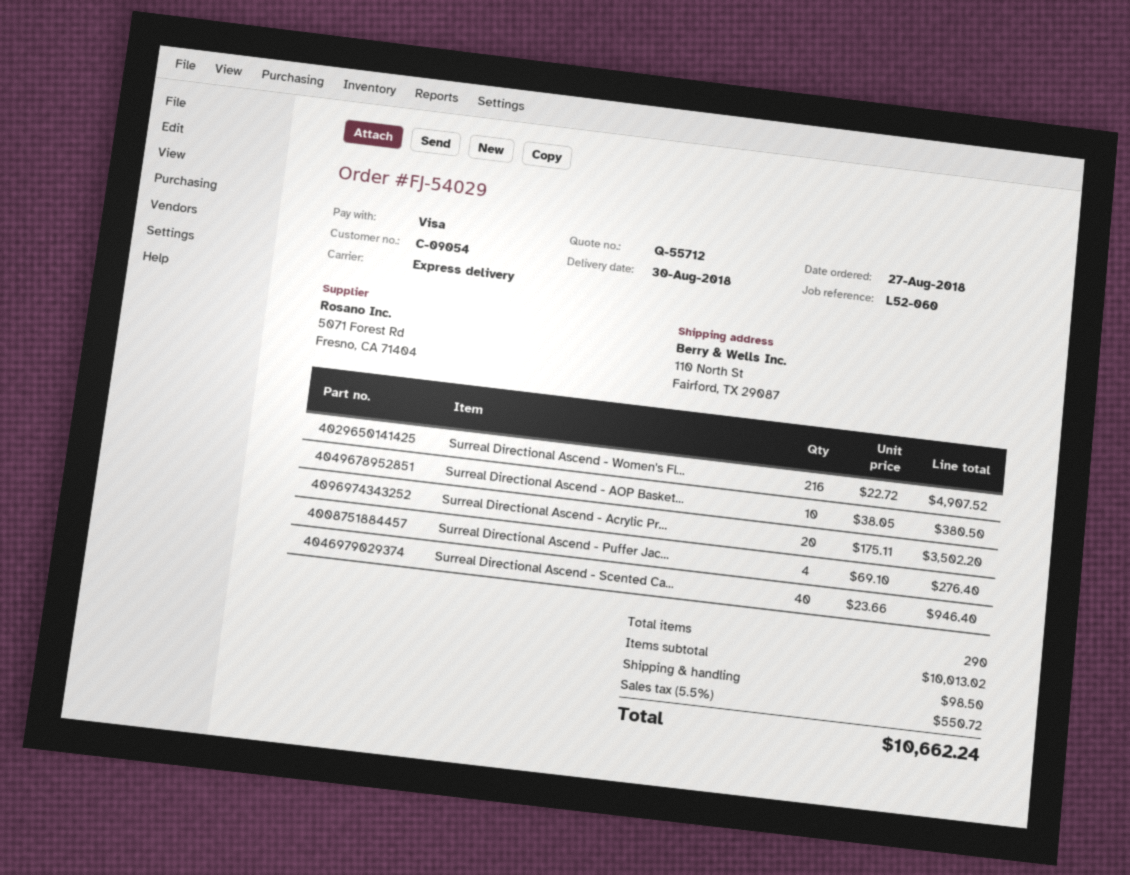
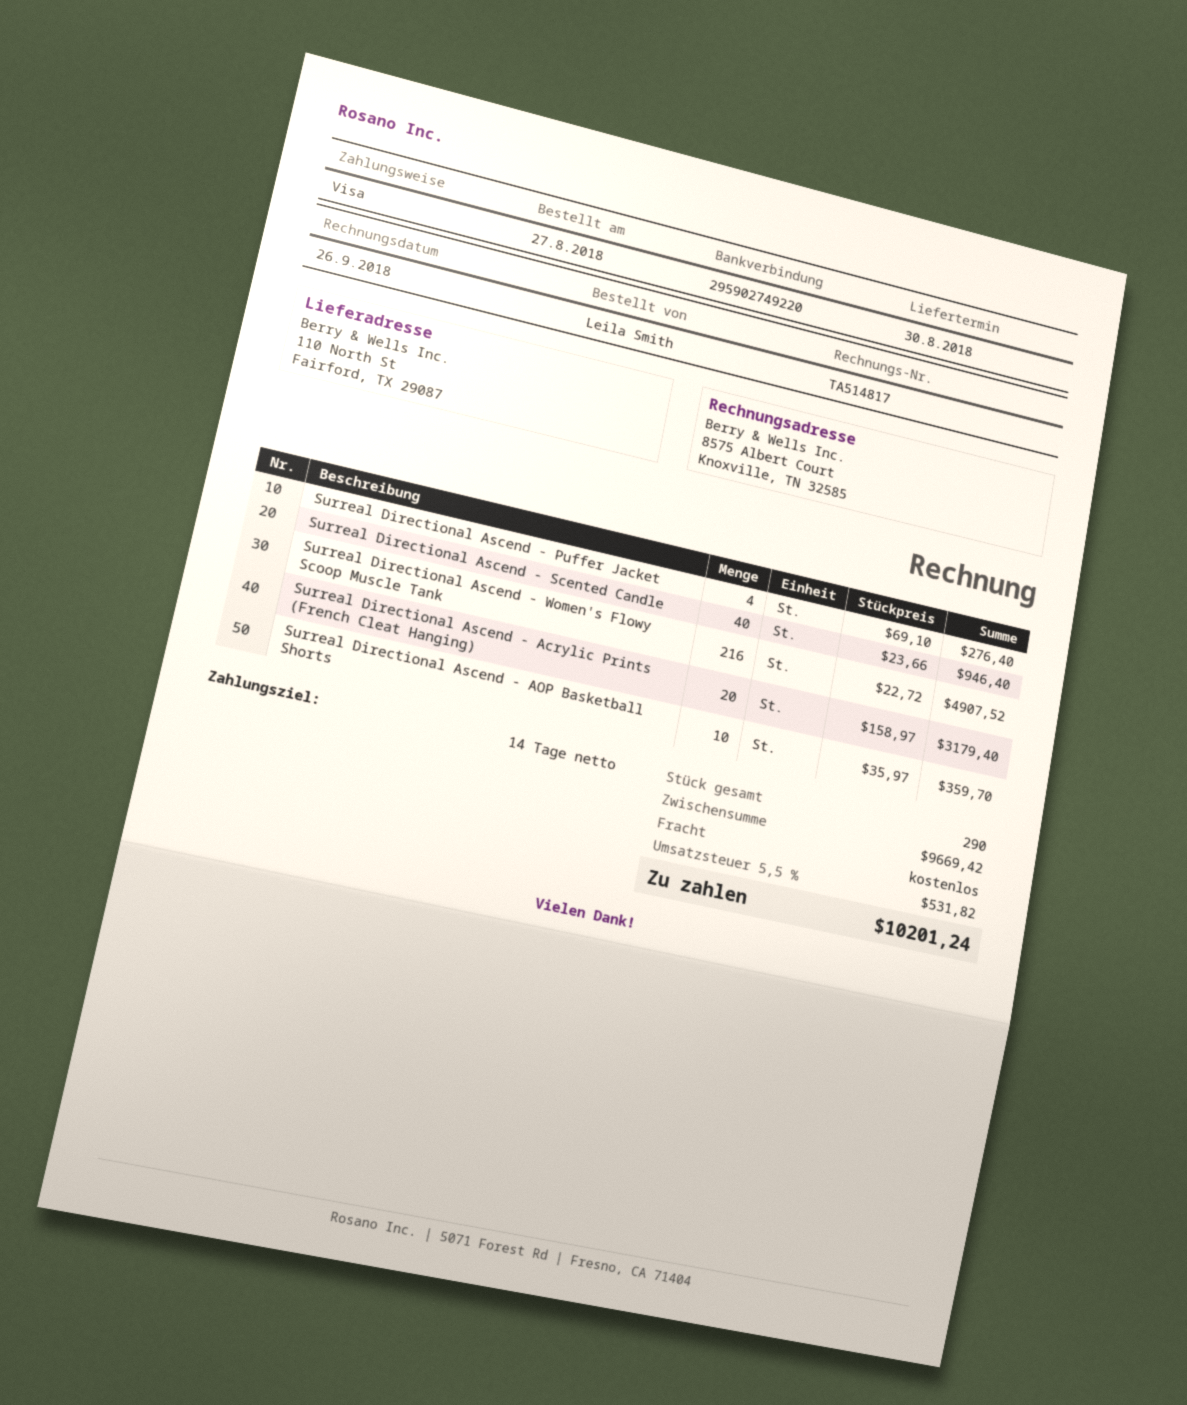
Surreal Directional Ascend - AOP Basket...: 10 x 38.05 = 380.50 -> 10 x 35.97 = 359.70
Surreal Directional Ascend - Acrylic Pr...: 20 x 175.11 = 3502.20 -> 20 x 158.97 = 3179.40
subtotal: 10013.02 -> 9669.42
shipping: 98.50 -> 0.00
tax: 5.5% = 550.72 -> 5.5% = 531.82
total: 10662.24 -> 10201.24

